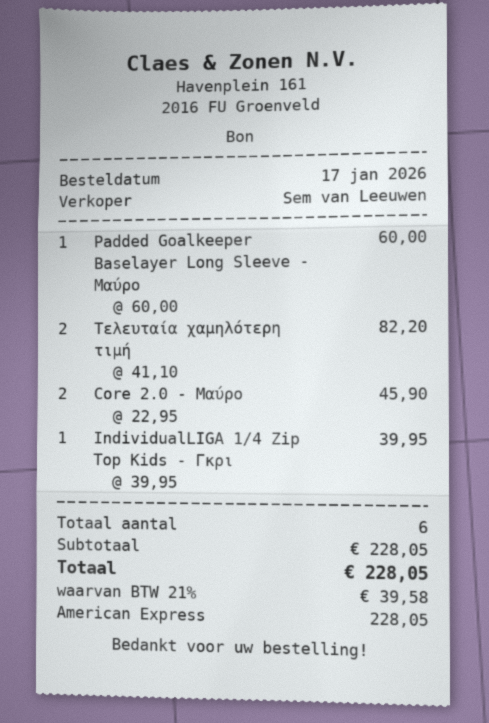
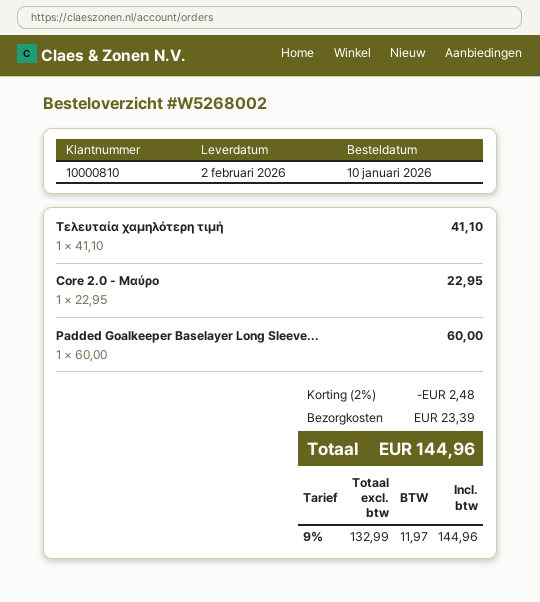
order date: 2026-01-17 -> 2026-01-10
Τελευταία χαμηλότερη τιμή: 2 x 41.10 = 82.20 -> 1 x 41.10 = 41.10
Core 2.0 - Μαύρο: 2 x 22.95 = 45.90 -> 1 x 22.95 = 22.95
IndividualLIGA 1/4 Zip Top Kids - Γκρι: 1 x 39.95 = 39.95 -> none
discount: none -> 2% = 2.48
shipping: none -> 23.39
tax: 21% = 39.58 -> 9% = 11.97
total: 228.05 -> 144.96

